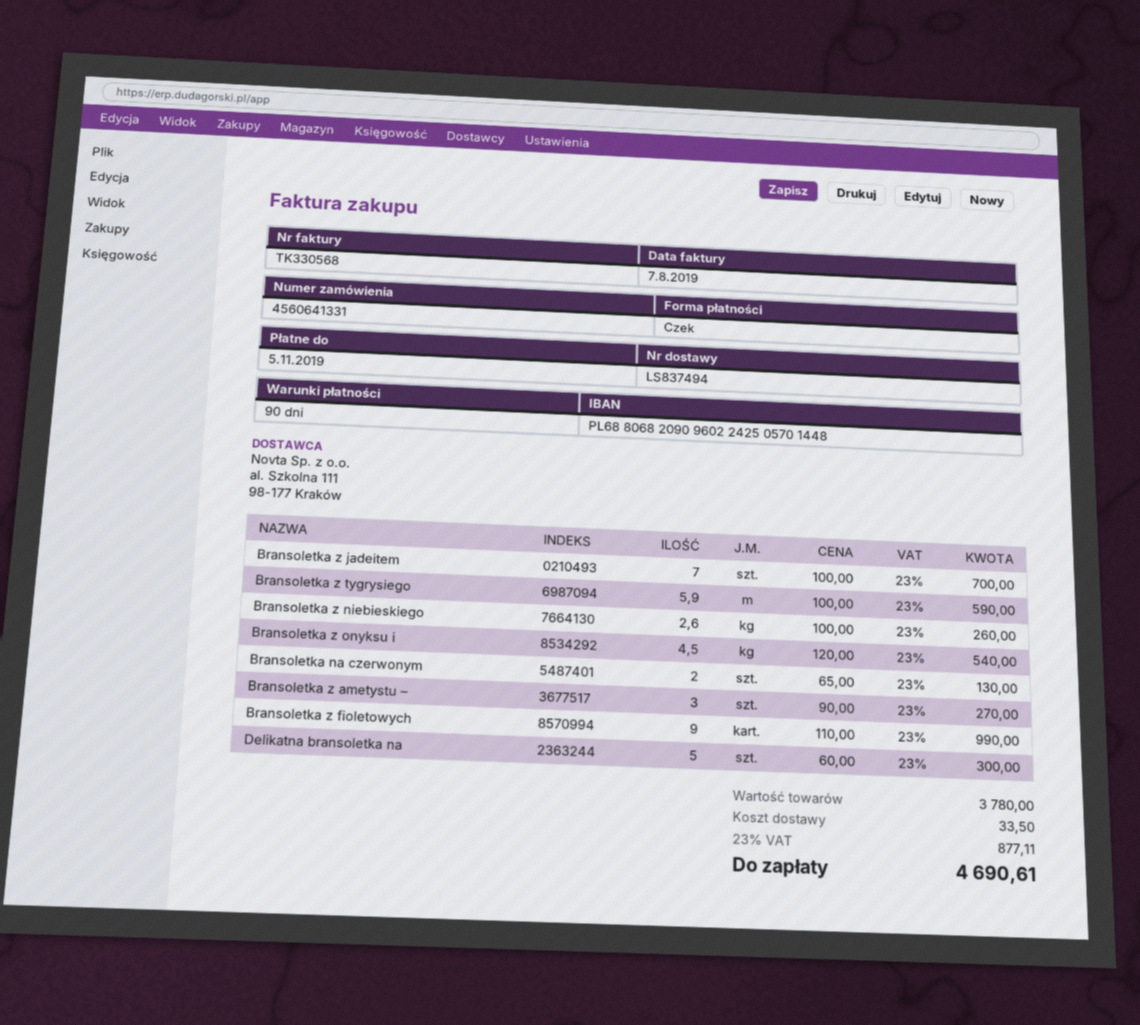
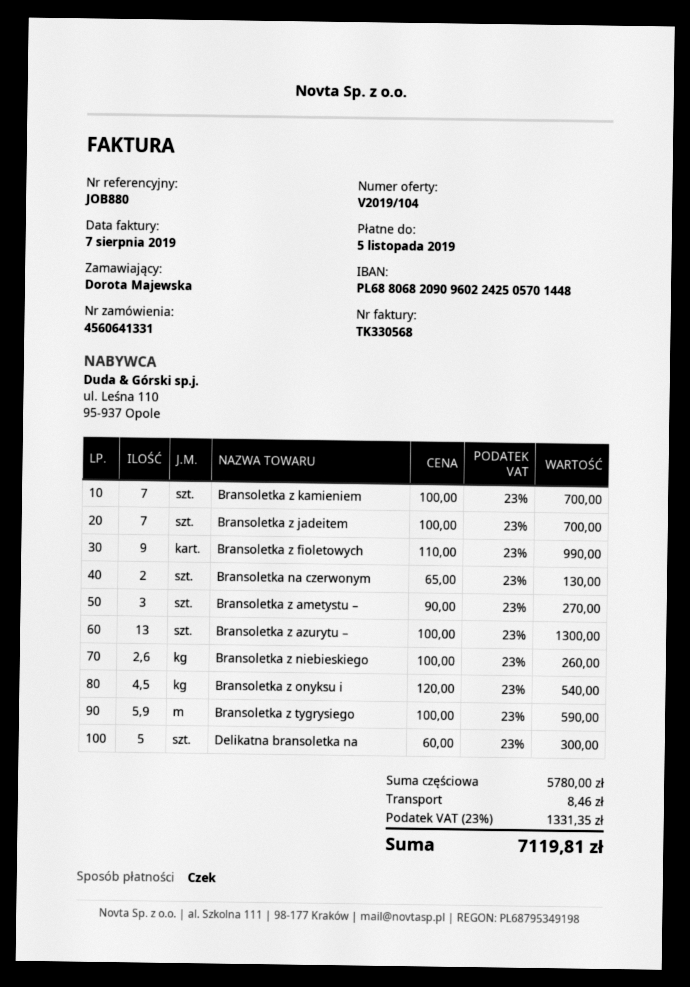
Bransoletka z kamieniem: none -> 7 x 100.00 = 700.00
Bransoletka z azurytu –: none -> 13 x 100.00 = 1300.00
subtotal: 3780.00 -> 5780.00
shipping: 33.50 -> 8.46
tax: 23% = 877.11 -> 23% = 1331.35
total: 4690.61 -> 7119.81

